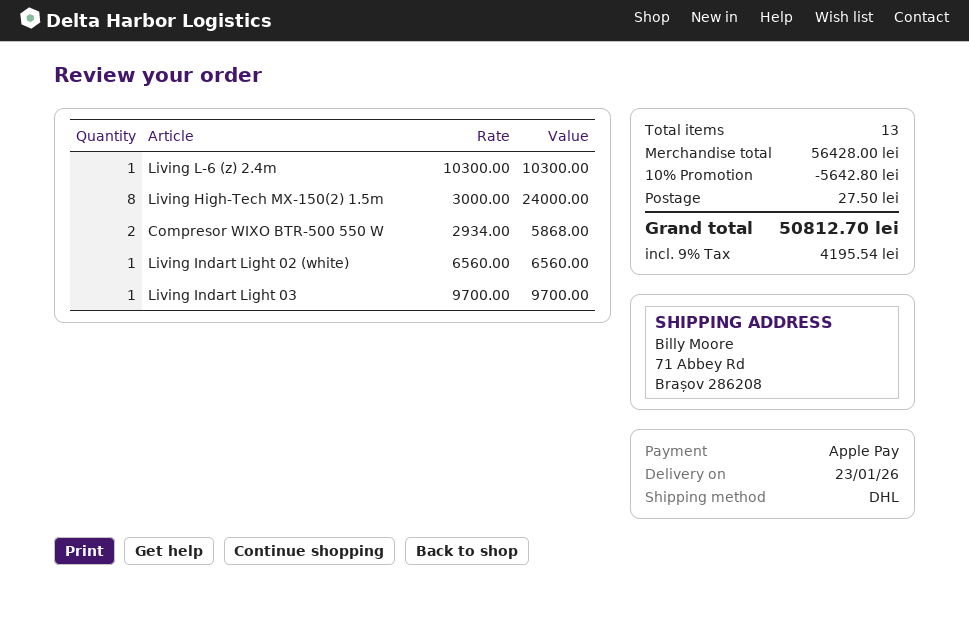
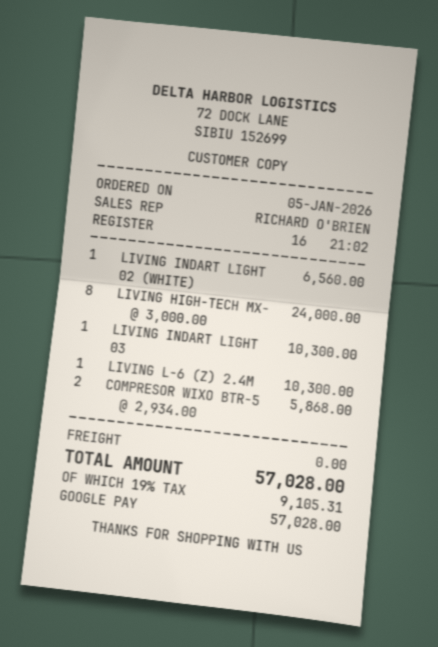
payment method: Apple Pay -> Google Pay
Living Indart Light 03: 1 x 9700.00 = 9700.00 -> 1 x 10300.00 = 10300.00
discount: 10% = 5642.80 -> none
shipping: 27.50 -> 0.00
tax: 9% = 4195.54 -> 19% = 9105.31
total: 50812.70 -> 57028.00

